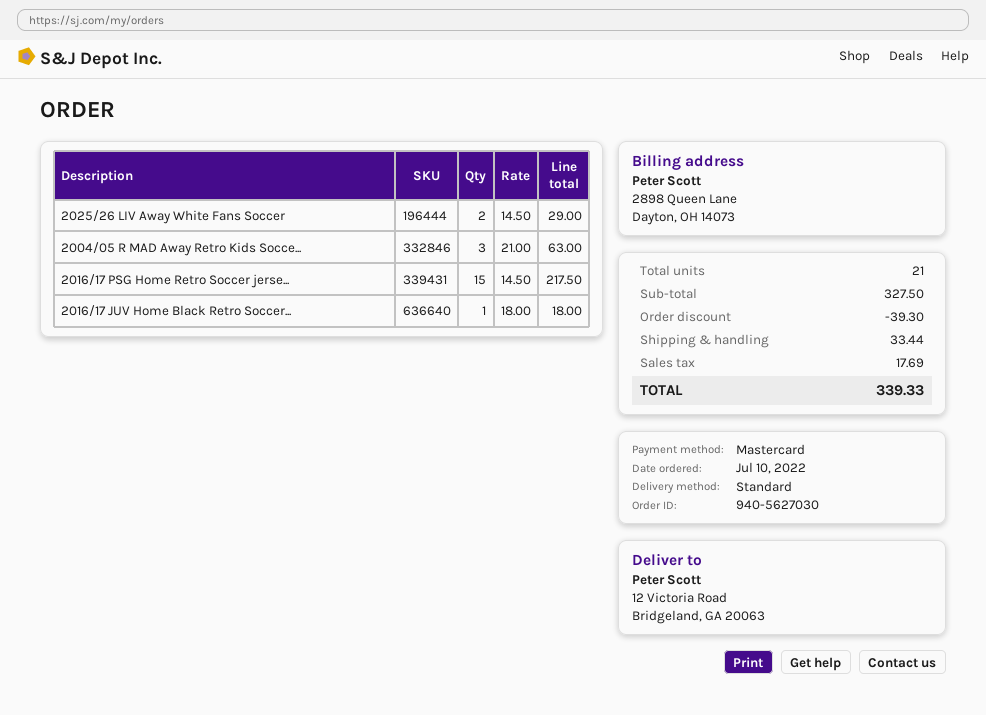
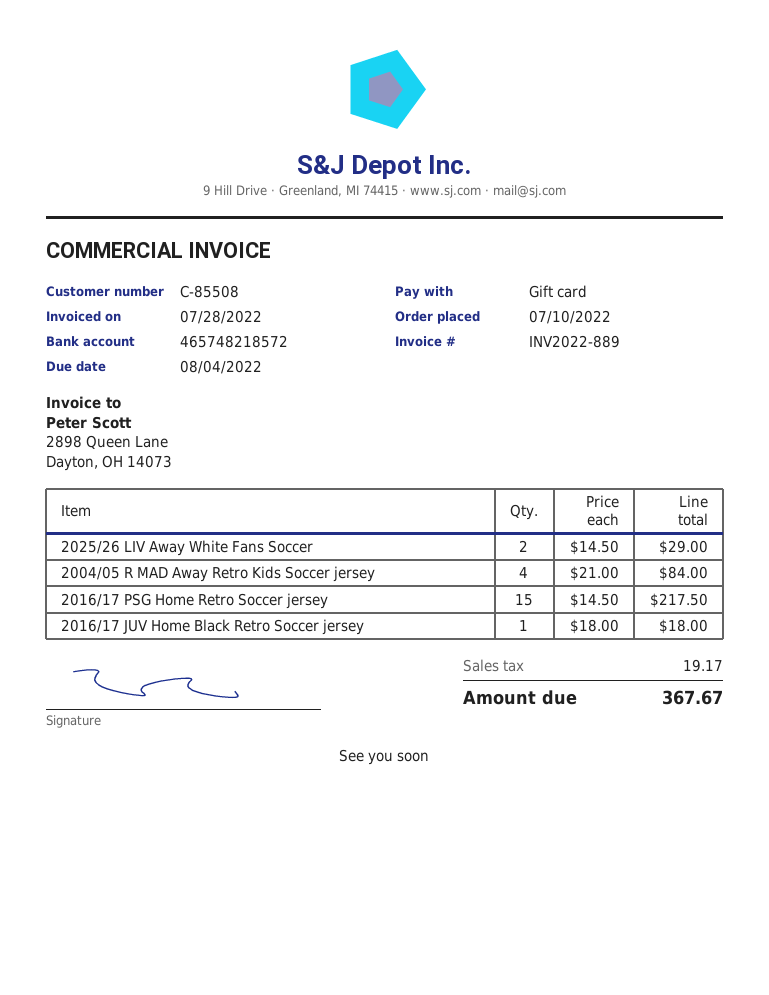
payment method: Mastercard -> gift card
2004/05 R MAD Away Retro Kids Socce...: 3 x 21.00 = 63.00 -> 4 x 21.00 = 84.00
discount: 39.30 -> none
shipping: 33.44 -> none
tax: 17.69 -> 19.17
total: 339.33 -> 367.67

